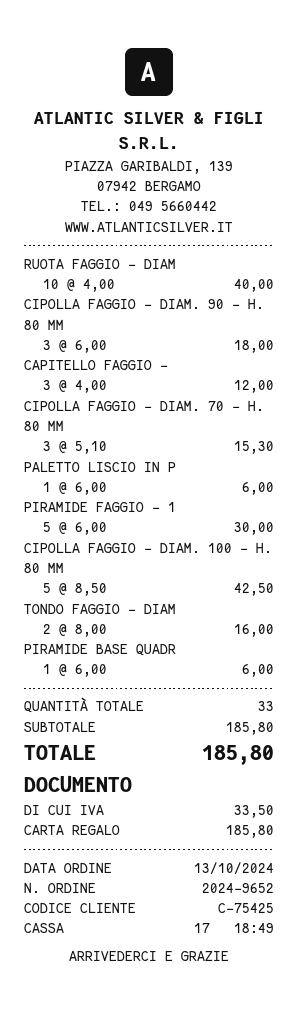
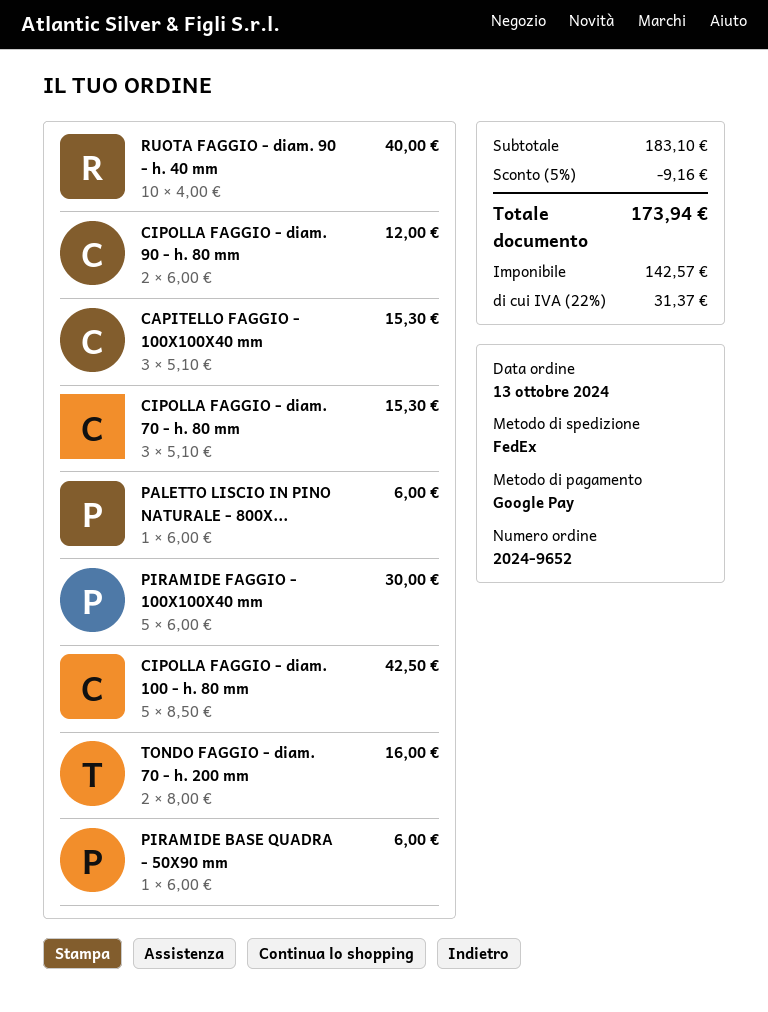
payment method: gift card -> Google Pay
CIPOLLA FAGGIO - DIAM. 90 - H. 80 MM: 3 x 6.00 = 18.00 -> 2 x 6.00 = 12.00
CAPITELLO FAGGIO -: 3 x 4.00 = 12.00 -> 3 x 5.10 = 15.30
subtotal: 185.80 -> 183.10
discount: none -> 5% = 9.16
tax: 33.50 -> 31.37
total: 185.80 -> 173.94

